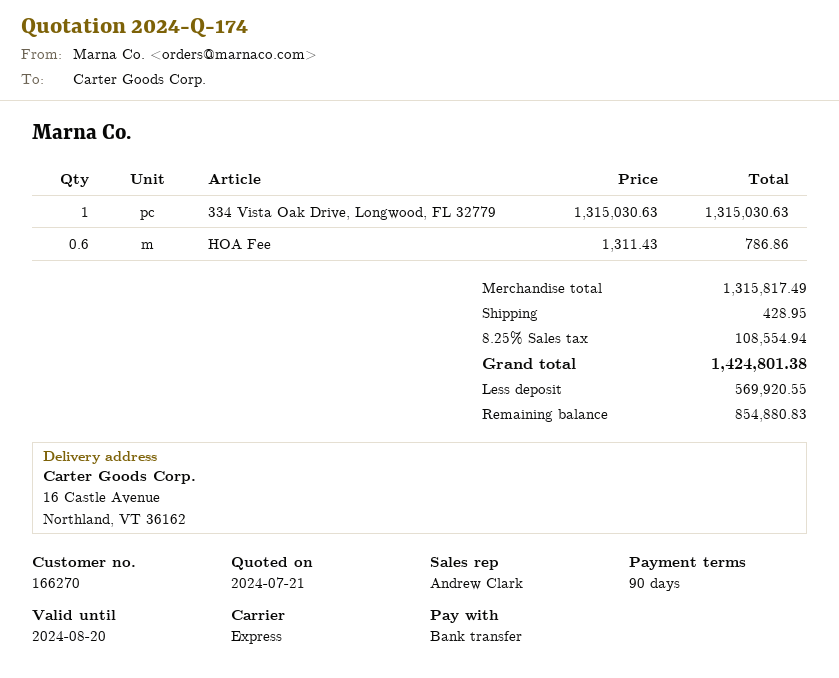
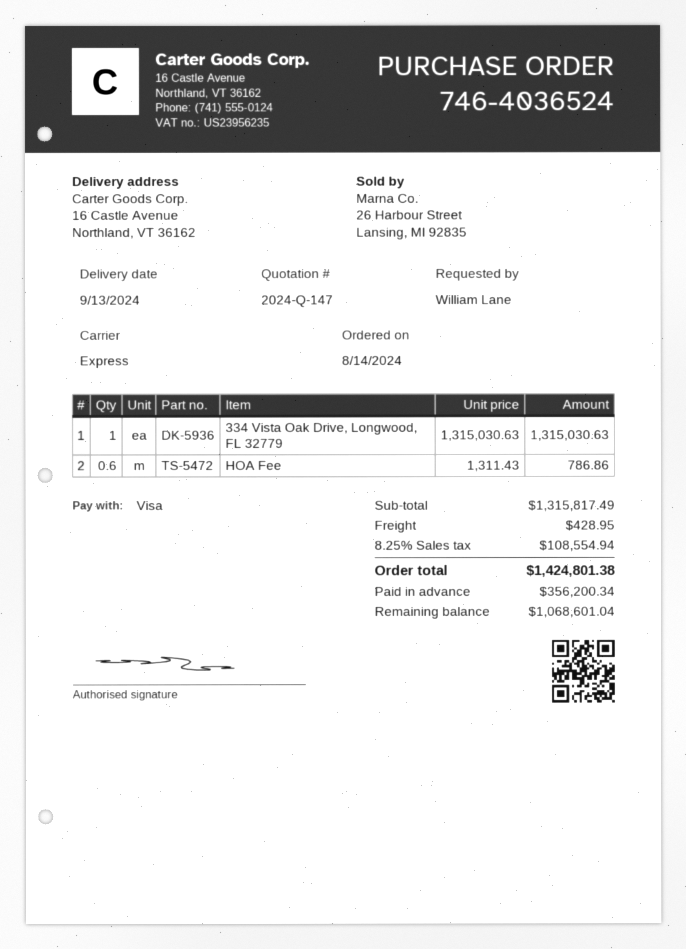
quote number: 2024-Q-174 -> 2024-Q-147
payment method: bank transfer -> Visa
deposit: 569920.55 -> 356200.34
balance: 854880.83 -> 1068601.04

